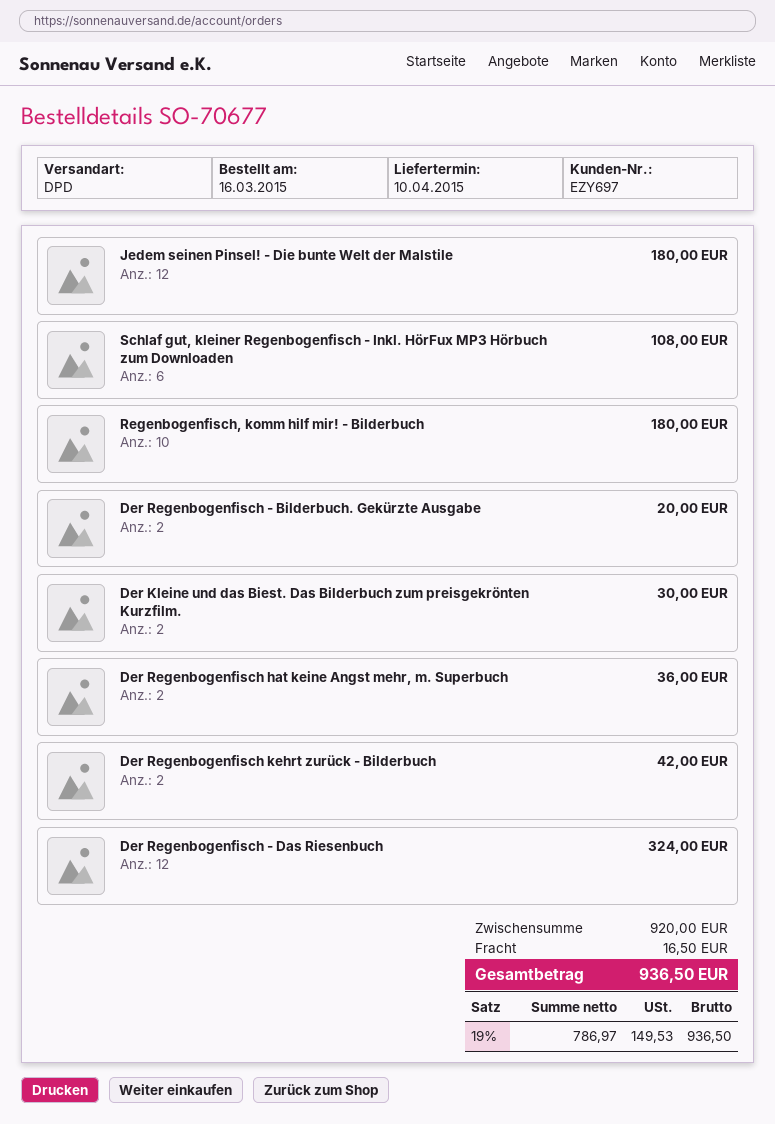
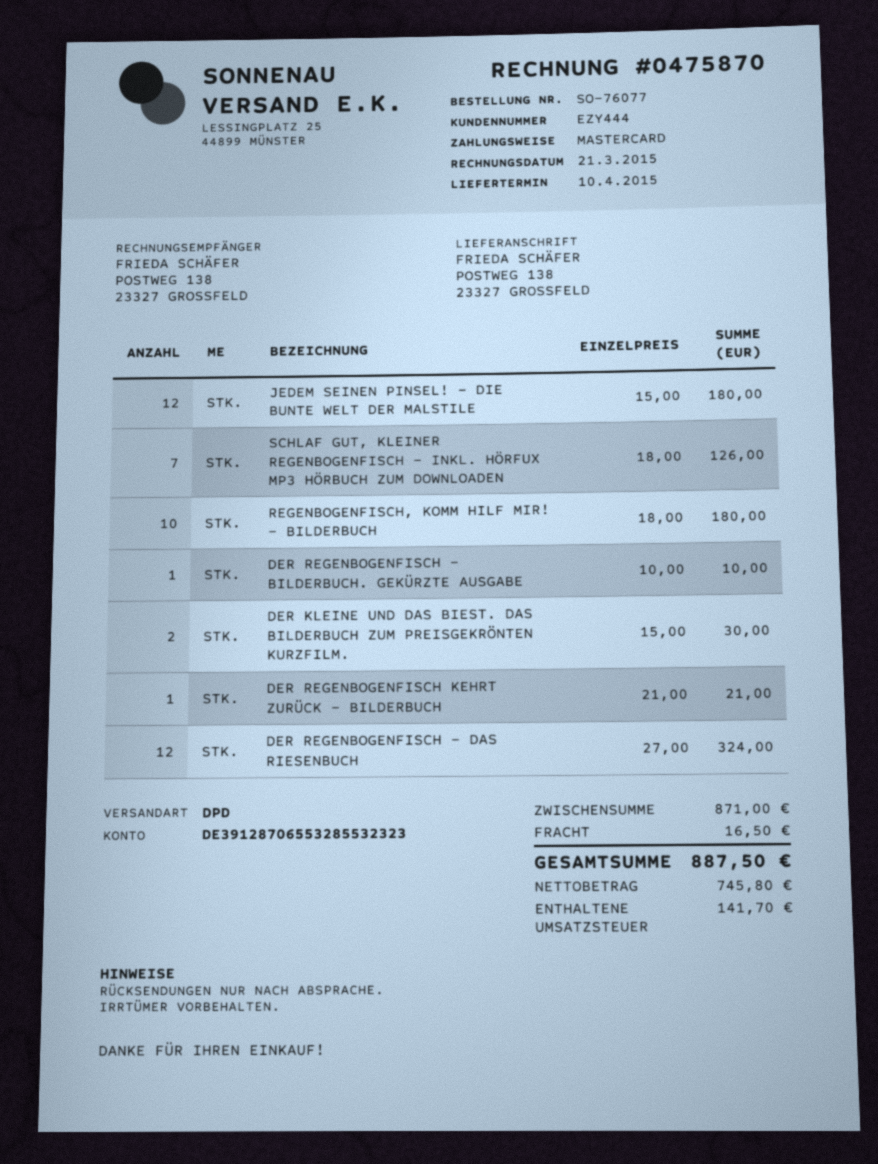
order number: SO-70677 -> SO-76077
customer number: EZY697 -> EZY444
Schlaf gut, kleiner Regenbogenfisch - Inkl. HörFux MP3 Hörbuch zum Downloaden: 6 for 108.00 -> 7 for 126.00
Der Regenbogenfisch - Bilderbuch. Gekürzte Ausgabe: 2 for 20.00 -> 1 for 10.00
Der Regenbogenfisch hat keine Angst mehr, m. Superbuch: 2 for 36.00 -> none
Der Regenbogenfisch kehrt zurück - Bilderbuch: 2 for 42.00 -> 1 for 21.00
subtotal: 920.00 -> 871.00
net: 786.97 -> 745.80
tax: 149.53 -> 141.70
total: 936.50 -> 887.50

